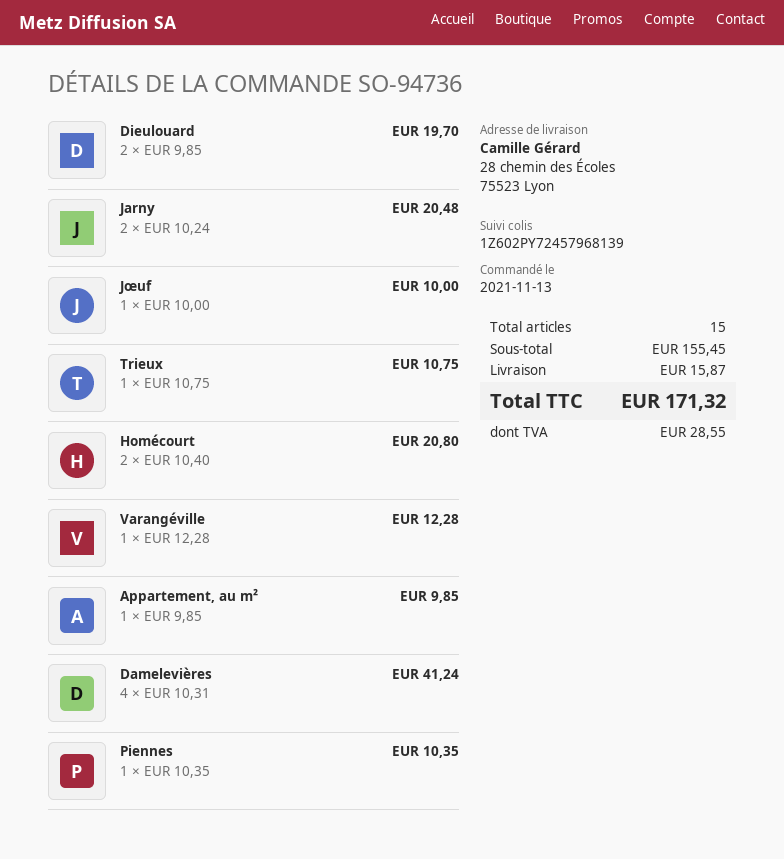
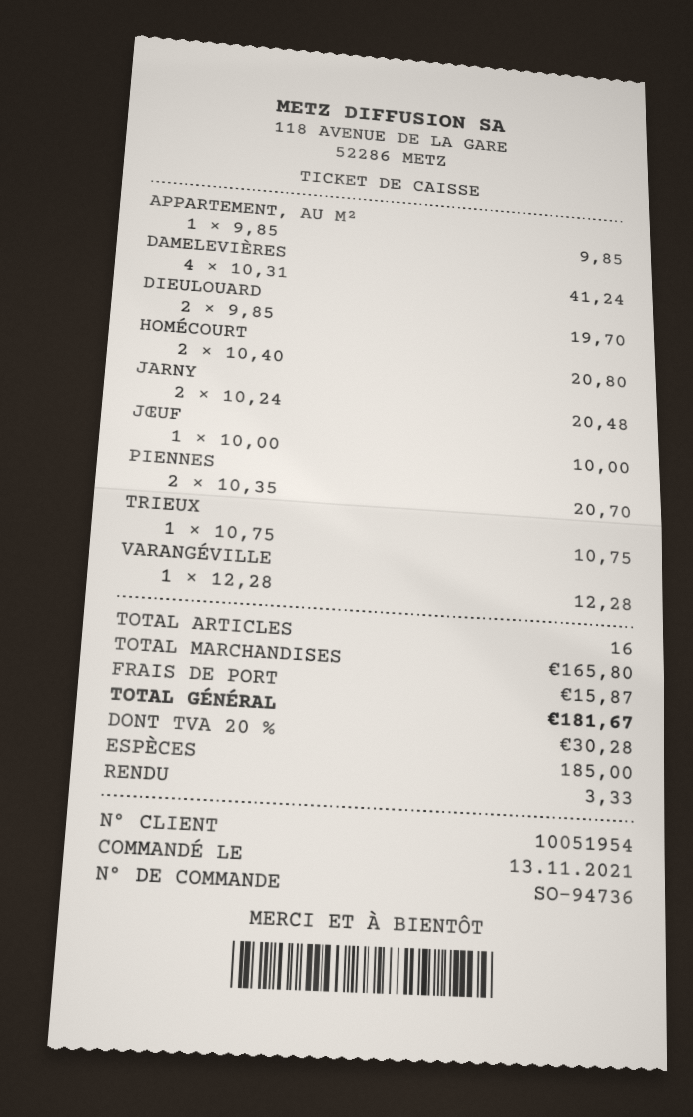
Piennes: 1 x 10.35 = 10.35 -> 2 x 10.35 = 20.70
total quantity: 15 -> 16
subtotal: 155.45 -> 165.80
tax: 28.55 -> 30.28
total: 171.32 -> 181.67

